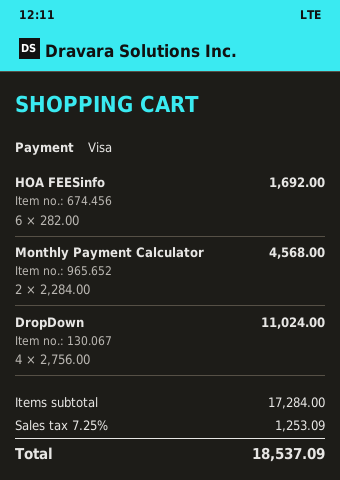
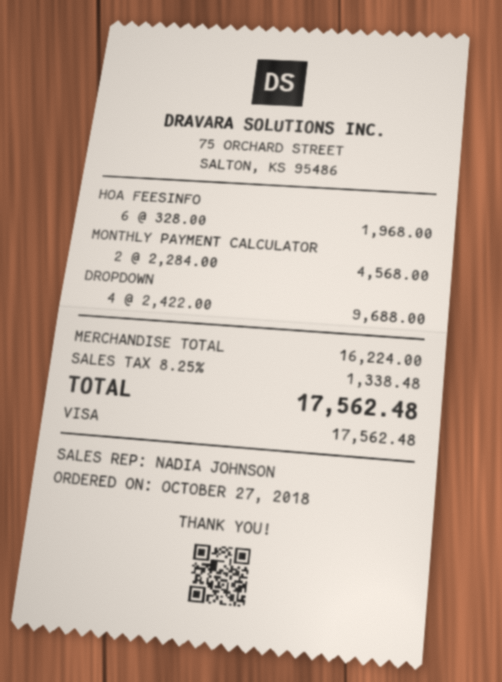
HOA FEESinfo: 6 x 282.00 = 1692.00 -> 6 x 328.00 = 1968.00
DropDown: 4 x 2756.00 = 11024.00 -> 4 x 2422.00 = 9688.00
subtotal: 17284.00 -> 16224.00
tax: 7.25% = 1253.09 -> 8.25% = 1338.48
total: 18537.09 -> 17562.48

